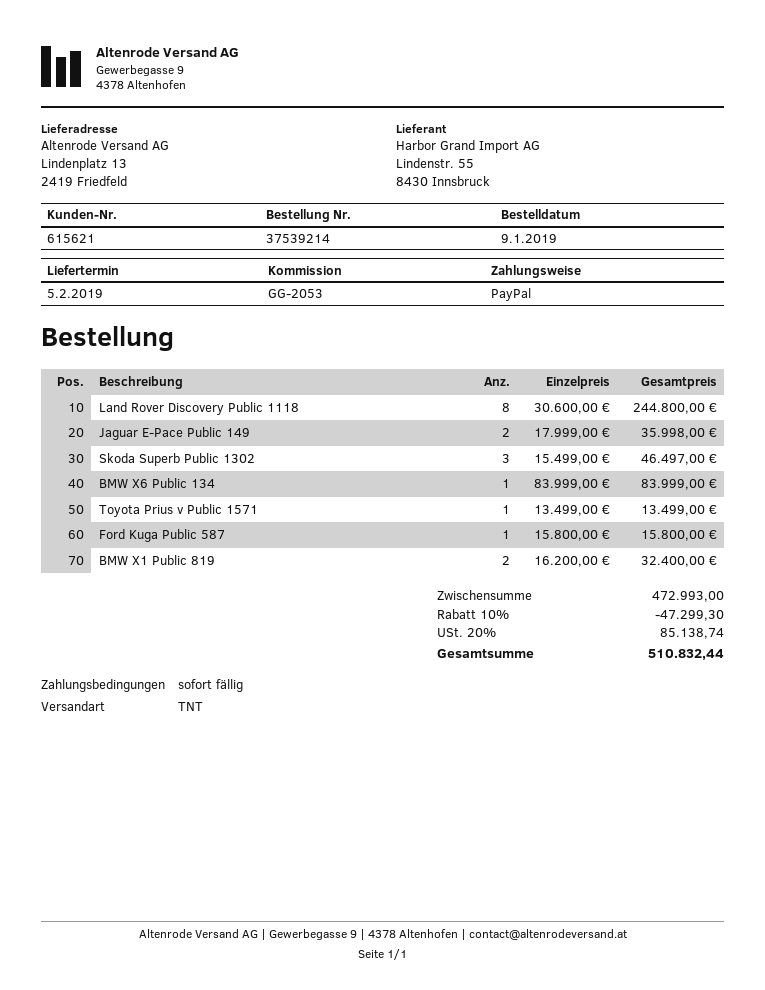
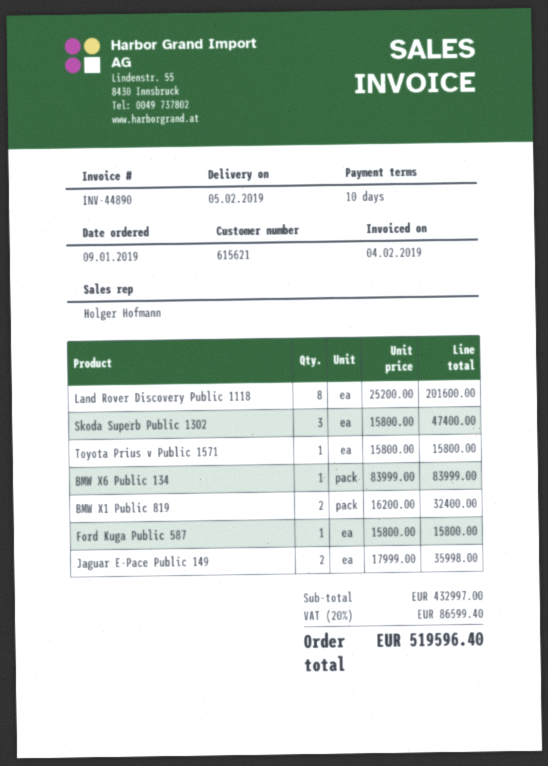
payment terms: on receipt -> 10 days
Land Rover Discovery Public 1118: 8 x 30600.00 = 244800.00 -> 8 x 25200.00 = 201600.00
Skoda Superb Public 1302: 3 x 15499.00 = 46497.00 -> 3 x 15800.00 = 47400.00
Toyota Prius v Public 1571: 1 x 13499.00 = 13499.00 -> 1 x 15800.00 = 15800.00
subtotal: 472993.00 -> 432997.00
discount: 10% = 47299.30 -> none
tax: 20% = 85138.74 -> 20% = 86599.40
total: 510832.44 -> 519596.40

